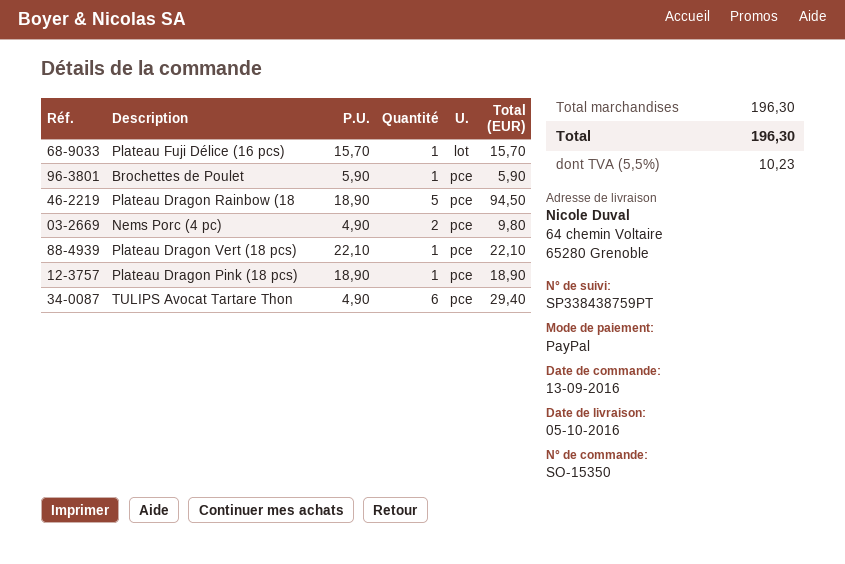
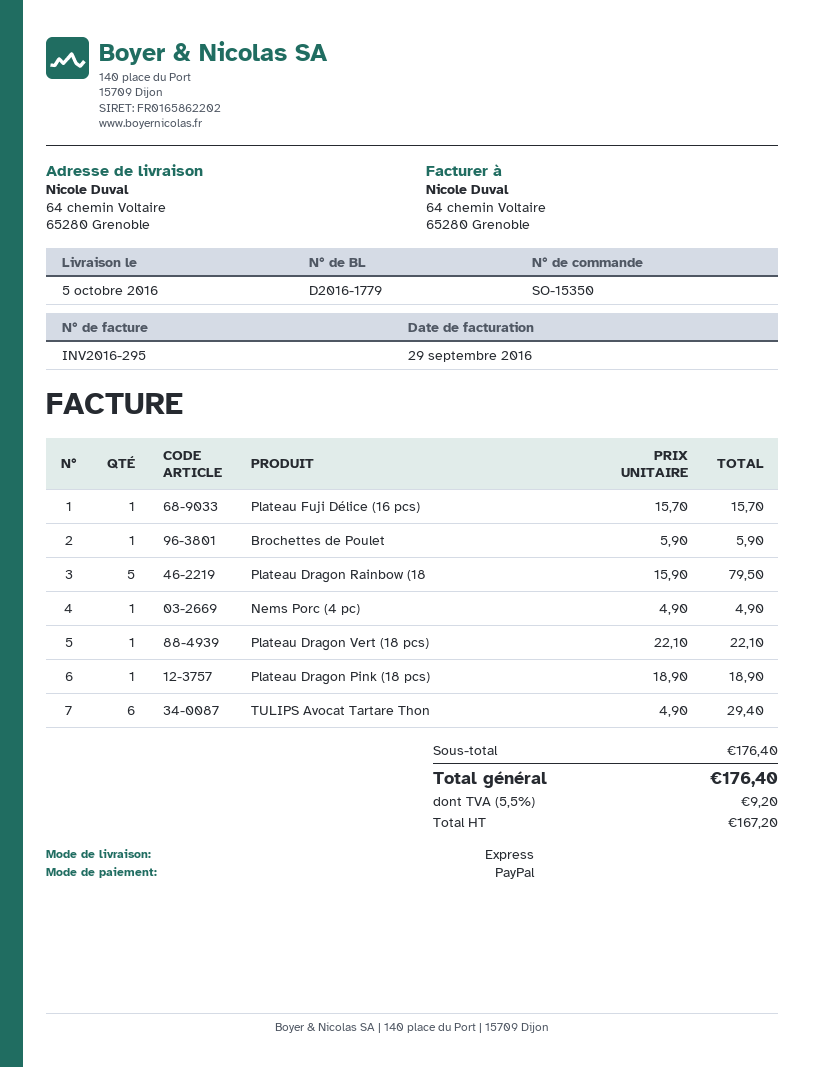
Plateau Dragon Rainbow (18: 5 x 18.90 = 94.50 -> 5 x 15.90 = 79.50
Nems Porc (4 pc): 2 x 4.90 = 9.80 -> 1 x 4.90 = 4.90
subtotal: 196.30 -> 176.40
tax: 5.5% = 10.23 -> 5.5% = 9.20
total: 196.30 -> 176.40

